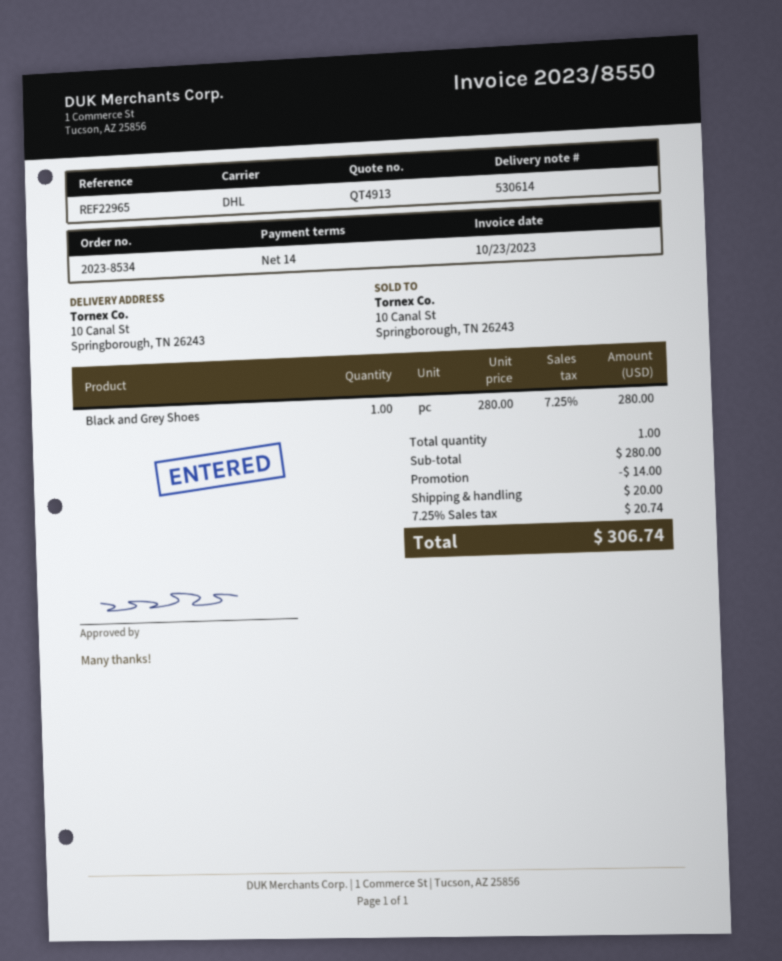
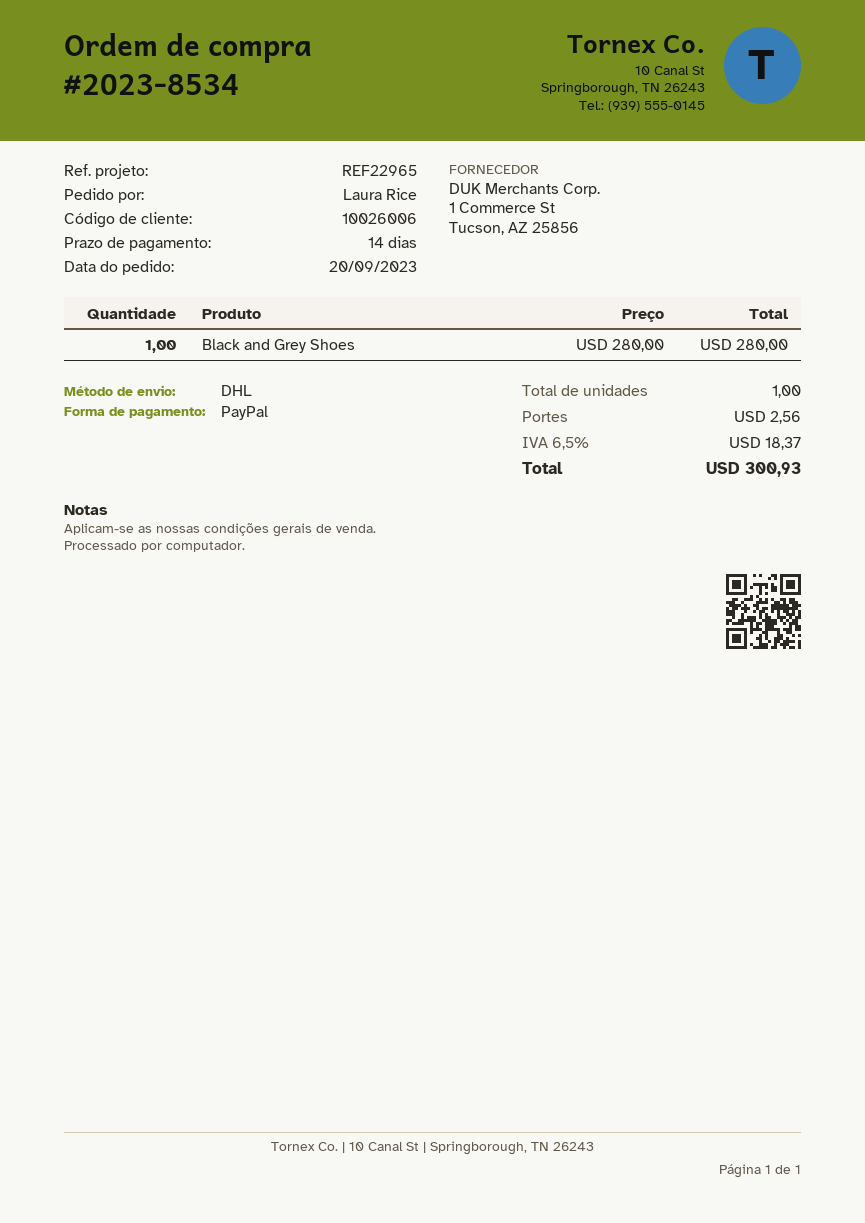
discount: 14.00 -> none
shipping: 20.00 -> 2.56
tax: 7.25% = 20.74 -> 6.5% = 18.37
total: 306.74 -> 300.93

